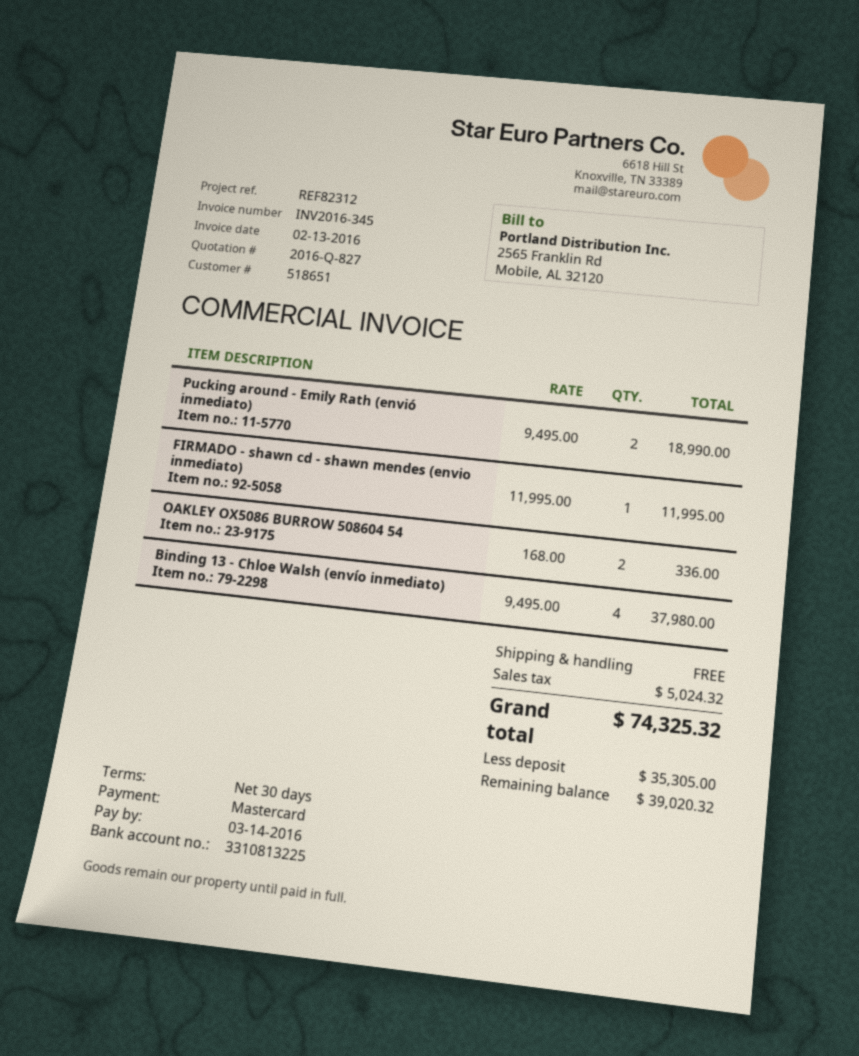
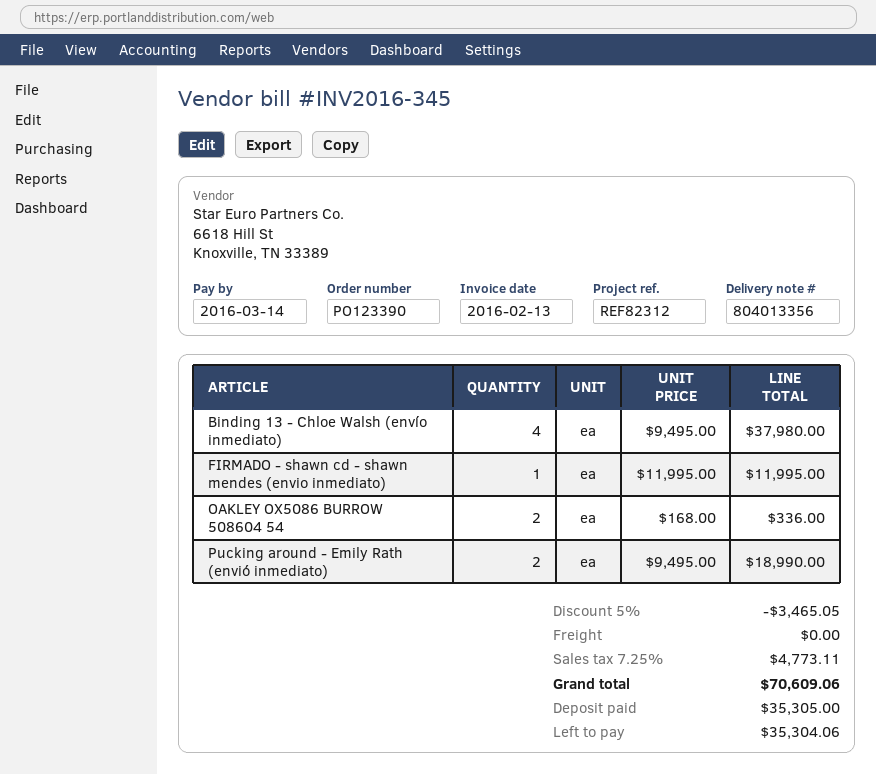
discount: none -> 5% = 3465.05
tax: 5024.32 -> 4773.11
total: 74325.32 -> 70609.06
balance: 39020.32 -> 35304.06

